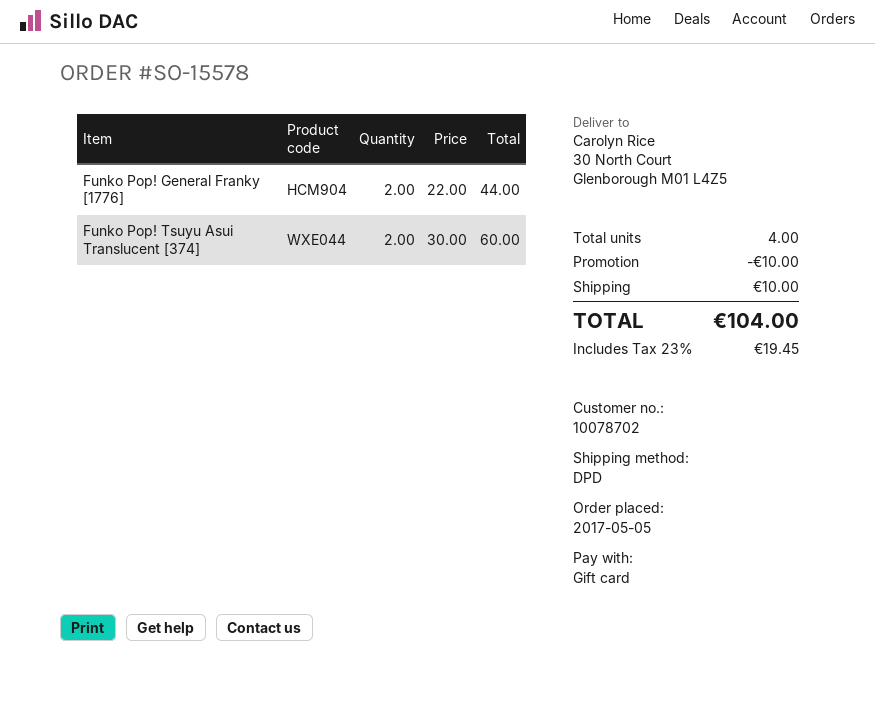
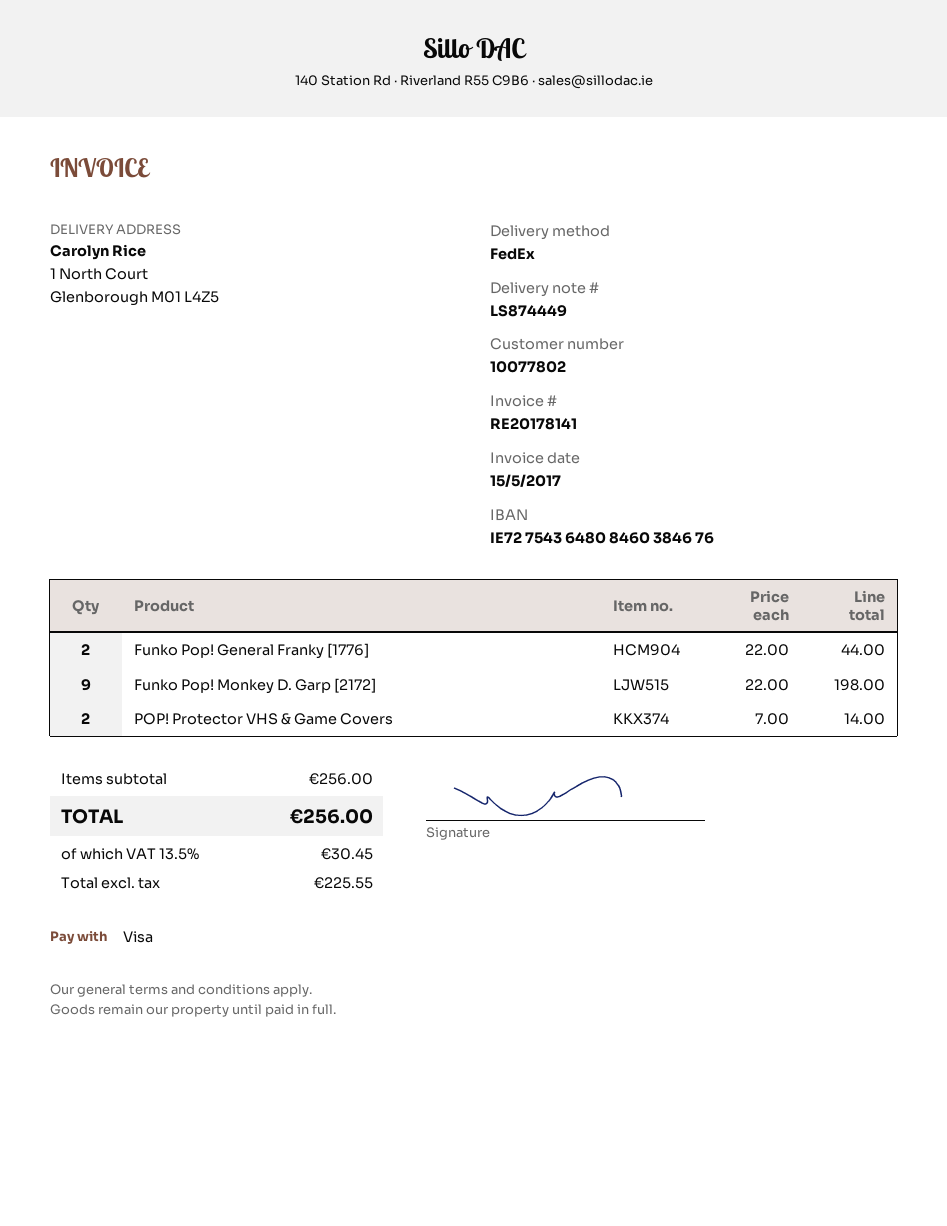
customer number: 10078702 -> 10077802
payment method: gift card -> Visa
shipping method: DPD -> FedEx
ship to: 30 North Court, Glenborough M01 L4Z5 -> 1 North Court, Glenborough M01 L4Z5
Funko Pop! Tsuyu Asui Translucent [374]: 2 x 30.00 = 60.00 -> none
Funko Pop! Monkey D. Garp [2172]: none -> 9 x 22.00 = 198.00
POP! Protector VHS & Game Covers: none -> 2 x 7.00 = 14.00
discount: 10.00 -> none
shipping: 10.00 -> none
tax: 23% = 19.45 -> 13.5% = 30.45
total: 104.00 -> 256.00

